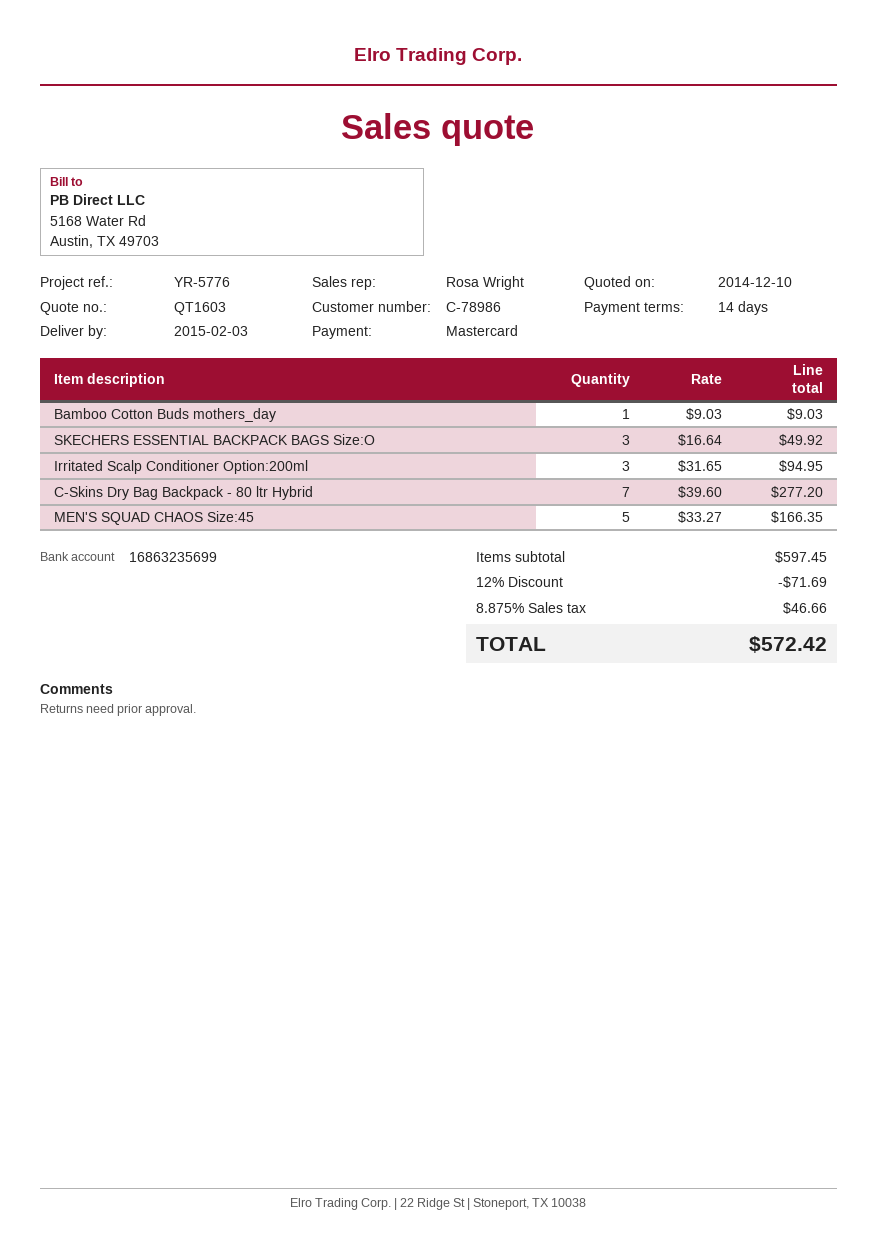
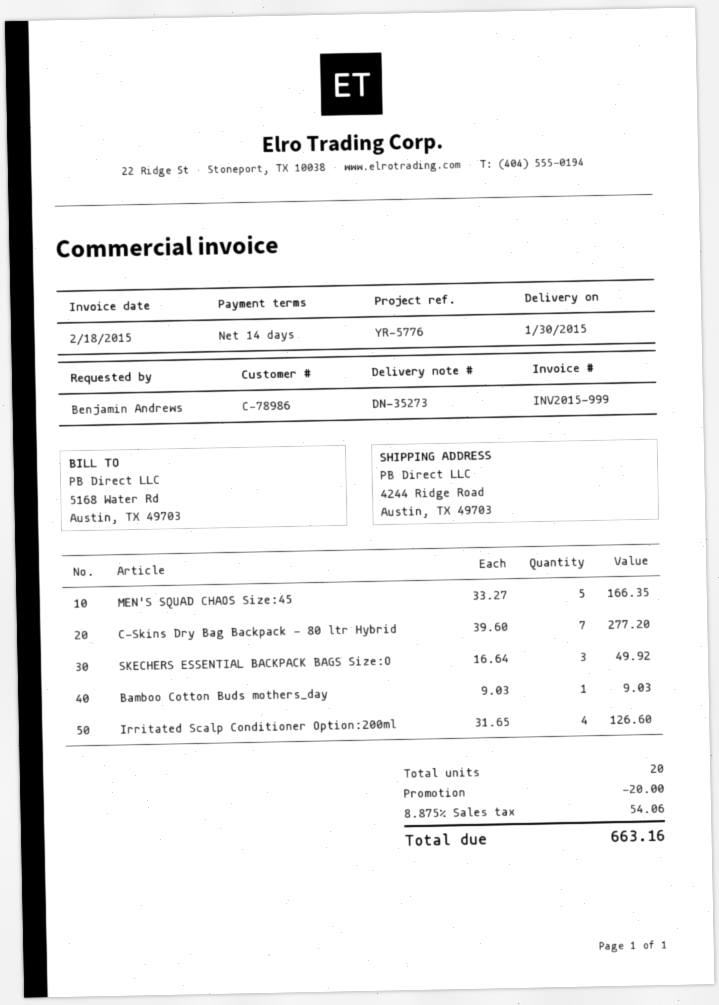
delivery date: 2015-02-03 -> 2015-01-30
Irritated Scalp Conditioner Option:200ml: 3 x 31.65 = 94.95 -> 4 x 31.65 = 126.60
discount: 71.69 -> 20.00
tax: 8.875% = 46.66 -> 8.875% = 54.06
total: 572.42 -> 663.16

